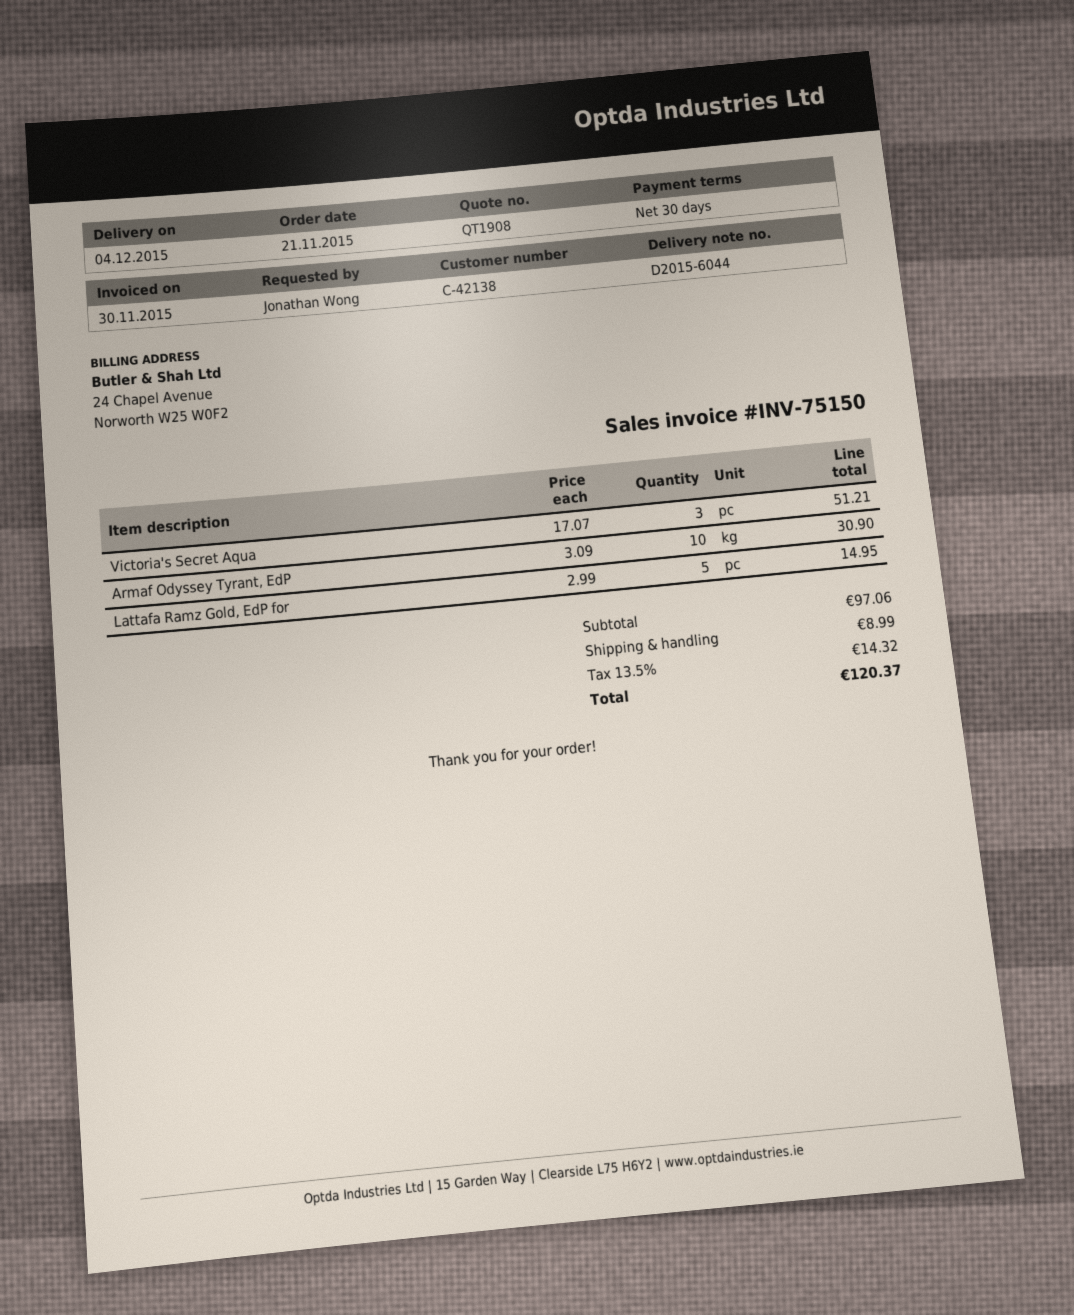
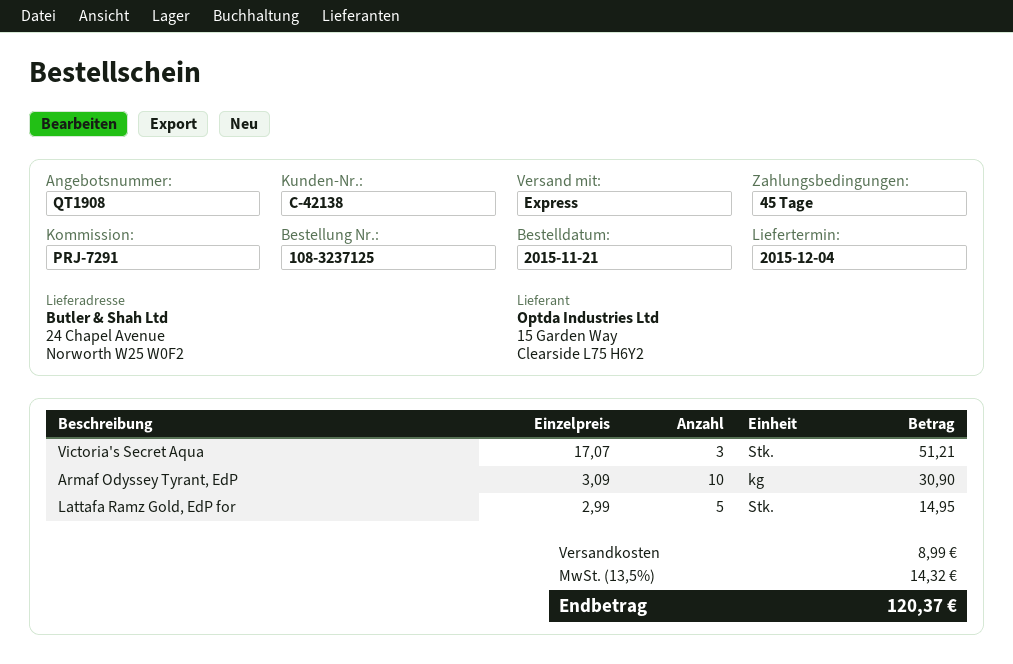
payment terms: 30 days -> 45 days

